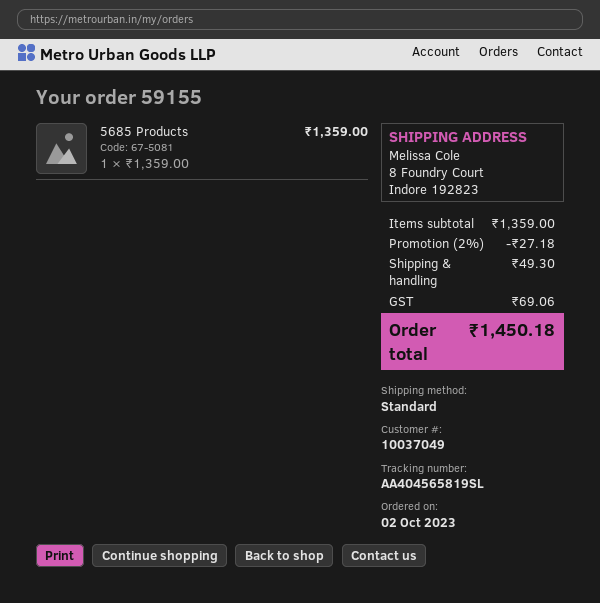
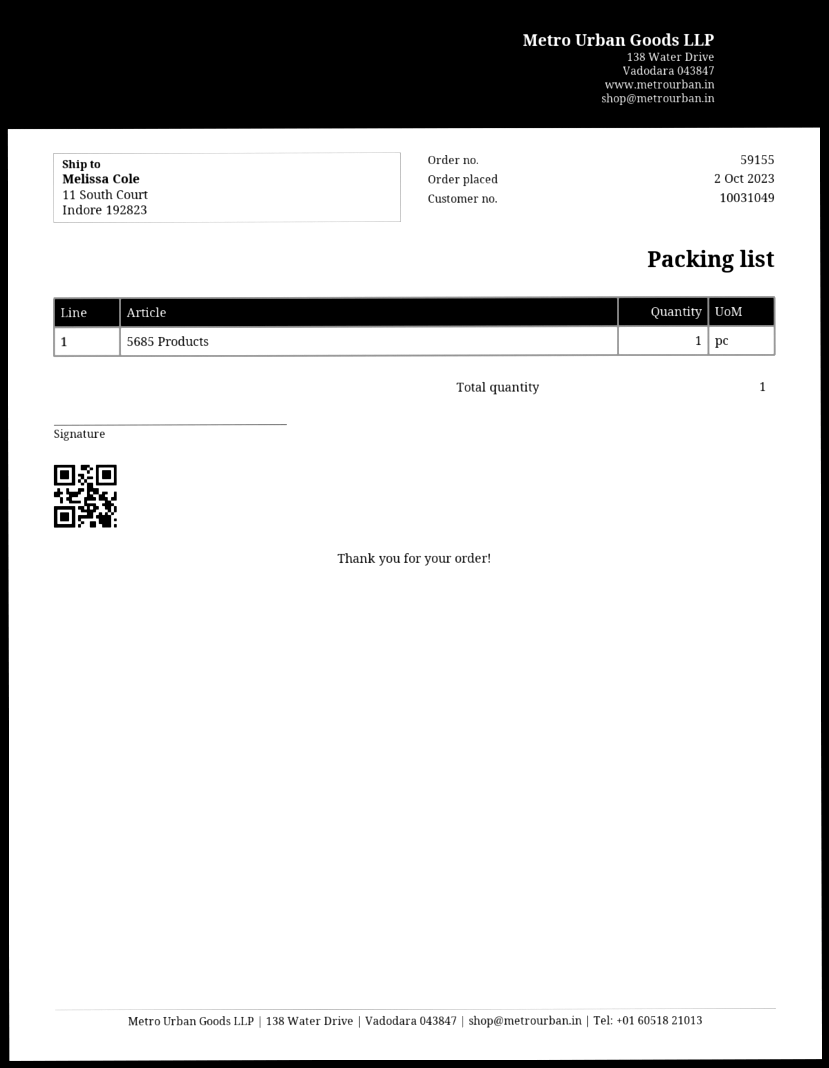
customer number: 10037049 -> 10031049
ship to: 8 Foundry Court, Indore 192823 -> 11 South Court, Indore 192823

